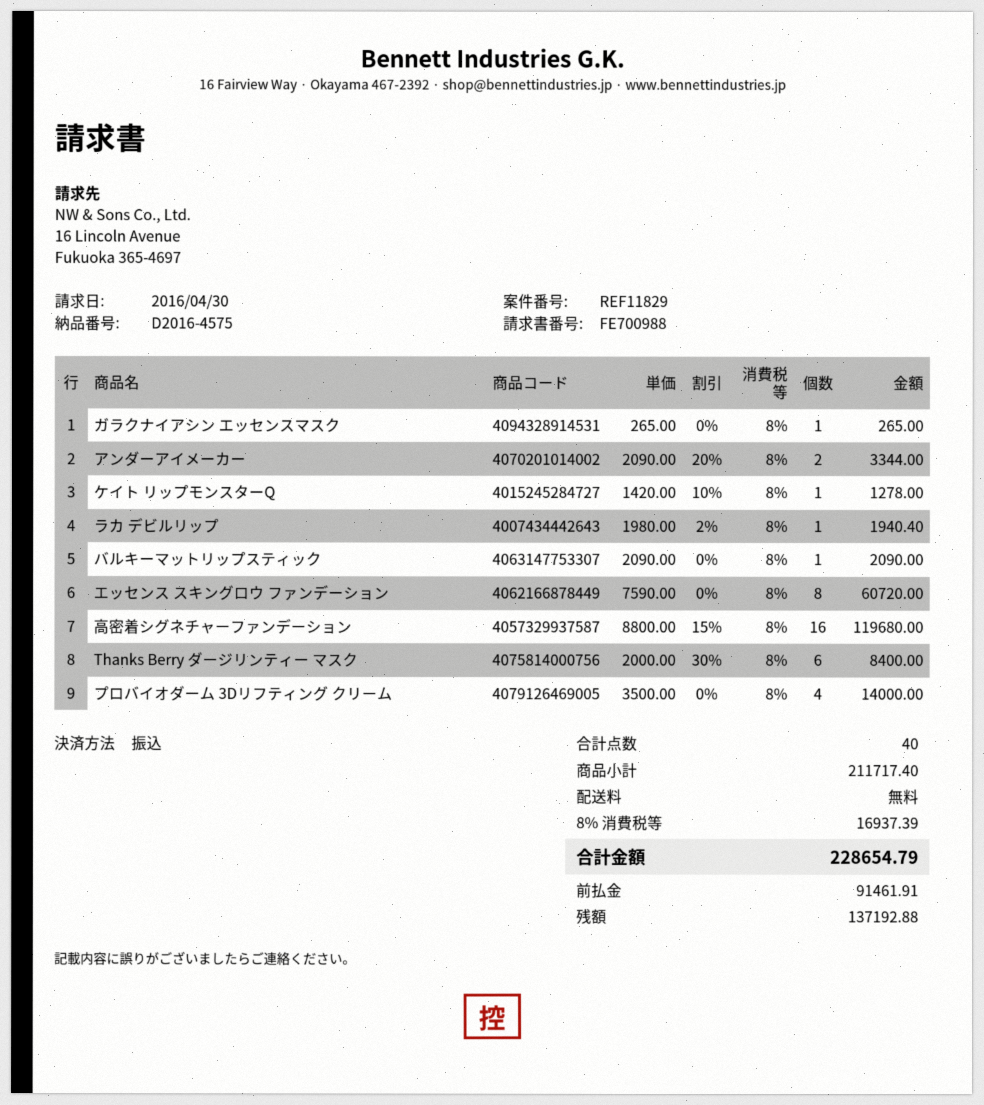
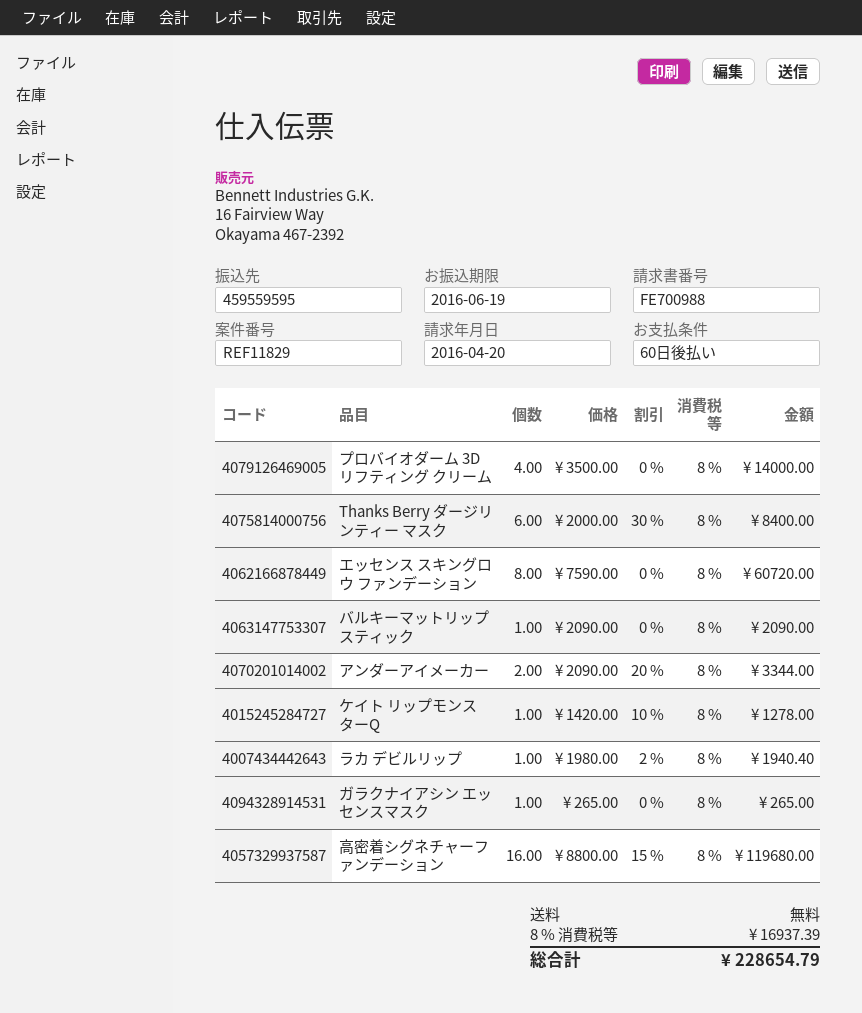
invoice date: 2016-04-30 -> 2016-04-20

